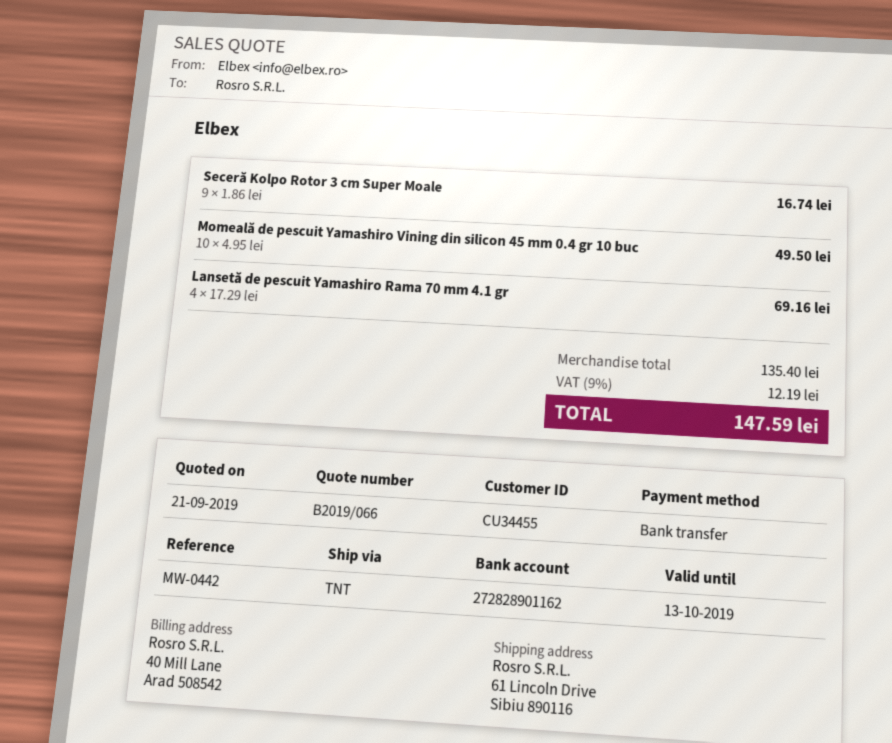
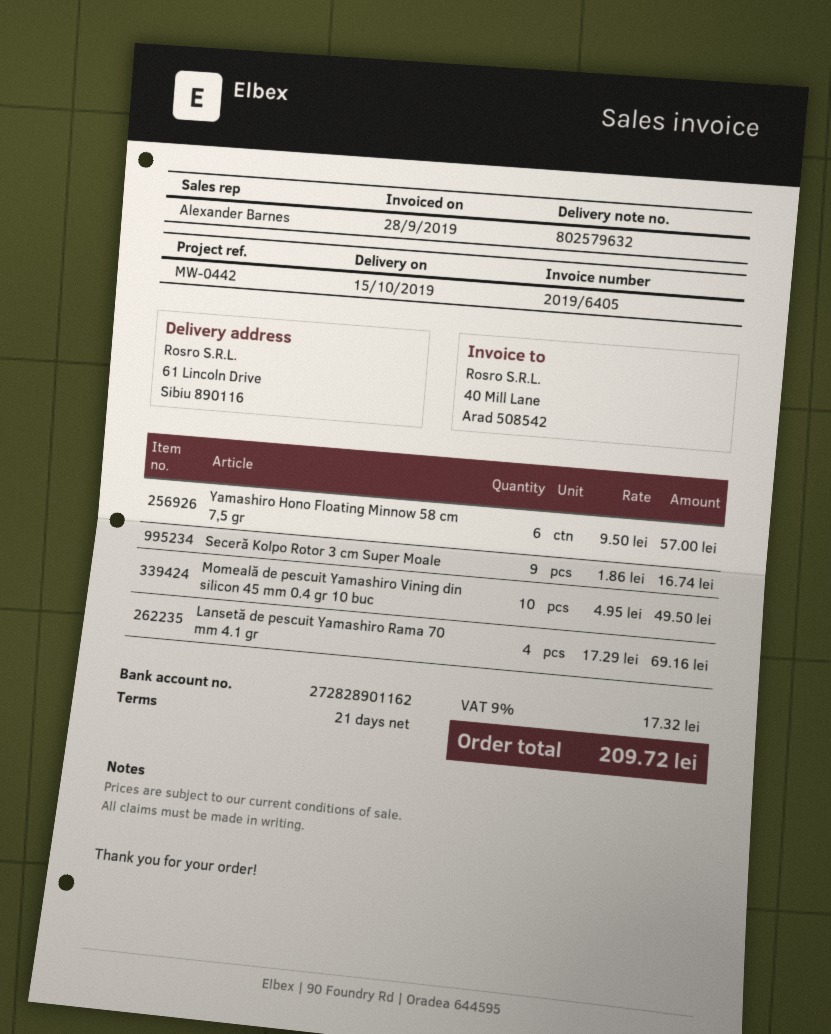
Yamashiro Hono Floating Minnow 58 cm 7,5 gr: none -> 6 x 9.50 = 57.00
tax: 9% = 12.19 -> 9% = 17.32
total: 147.59 -> 209.72

